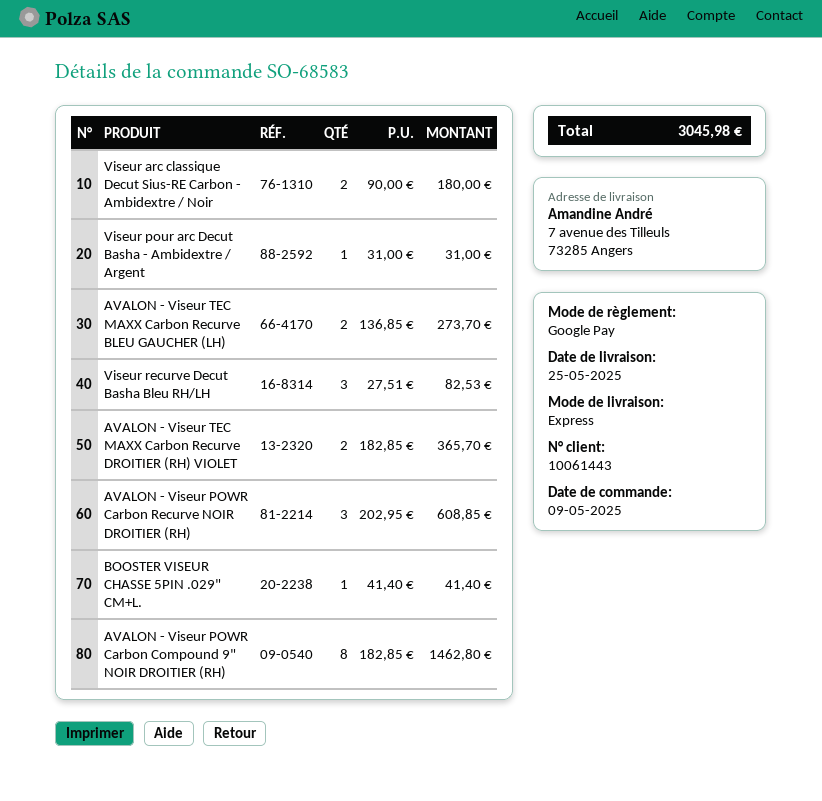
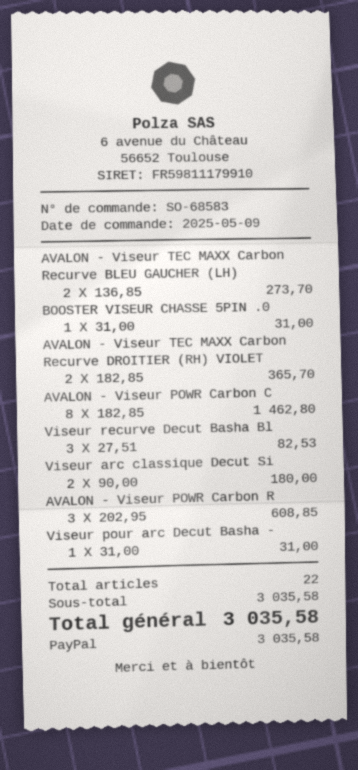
payment method: Google Pay -> PayPal
BOOSTER VISEUR CHASSE 5PIN .029" CM+L.: 1 x 41.40 = 41.40 -> 1 x 31.00 = 31.00
total: 3045.98 -> 3035.58

